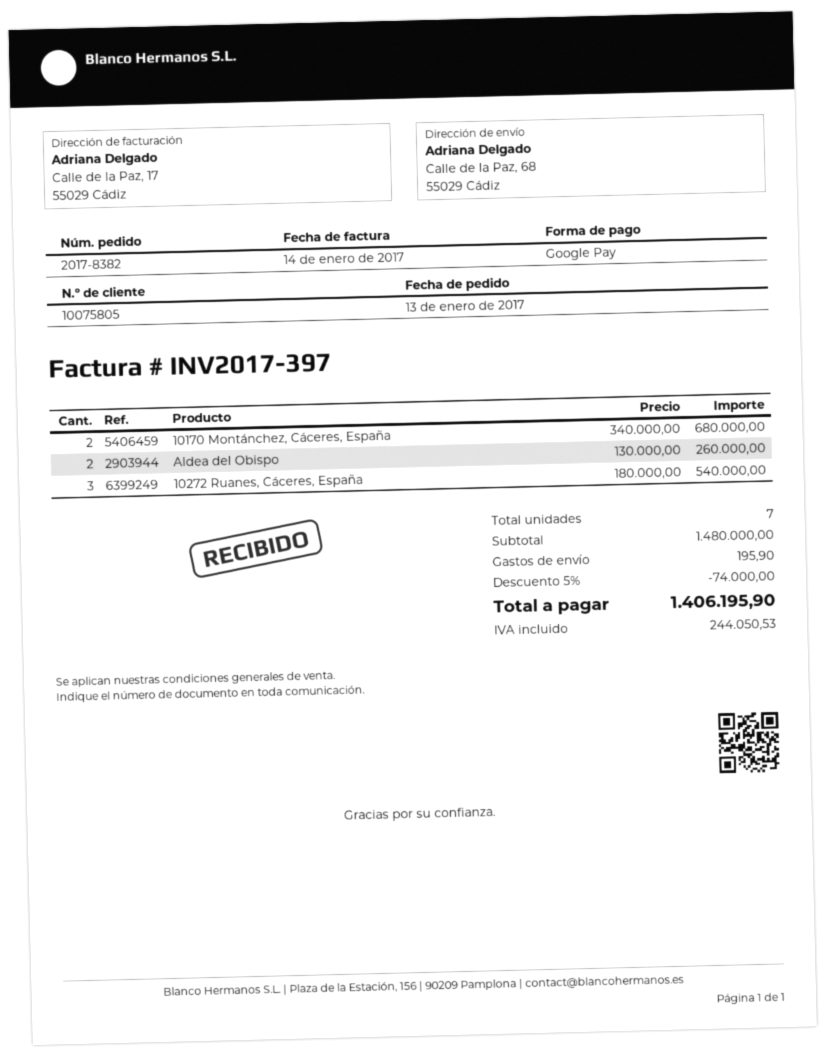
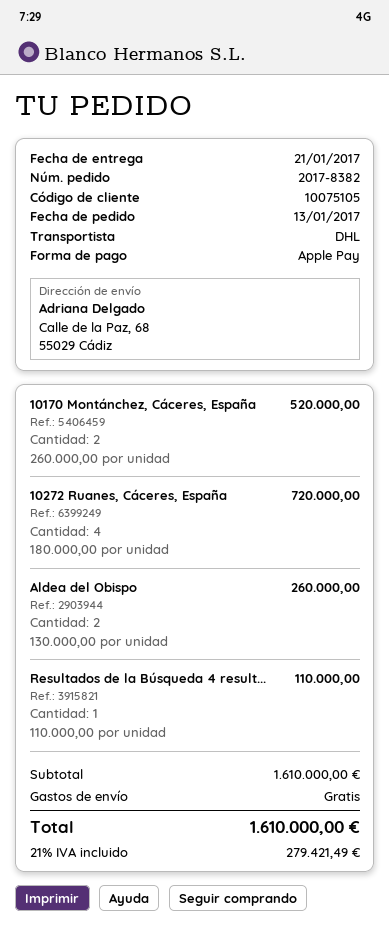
customer number: 10075805 -> 10075105
payment method: Google Pay -> Apple Pay
10170 Montánchez, Cáceres, España: 2 x 340000.00 = 680000.00 -> 2 x 260000.00 = 520000.00
10272 Ruanes, Cáceres, España: 3 x 180000.00 = 540000.00 -> 4 x 180000.00 = 720000.00
Resultados de la Búsqueda 4 result...: none -> 1 x 110000.00 = 110000.00
subtotal: 1480000.00 -> 1610000.00
discount: 5% = 74000.00 -> none
shipping: 195.90 -> 0.00
tax: 244050.53 -> 279421.49
total: 1406195.90 -> 1610000.00

